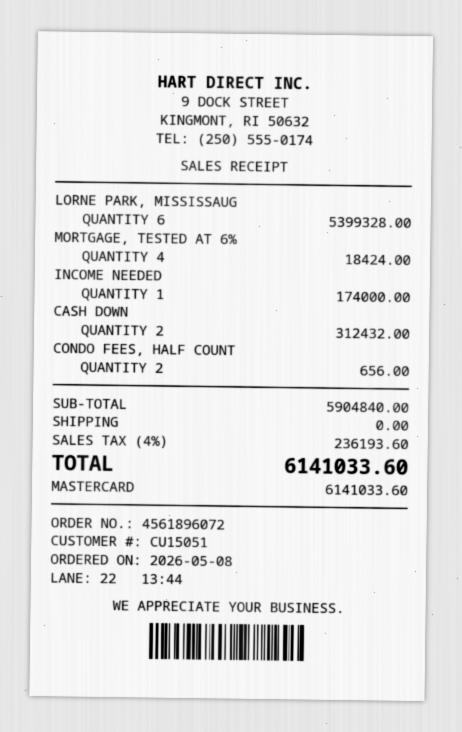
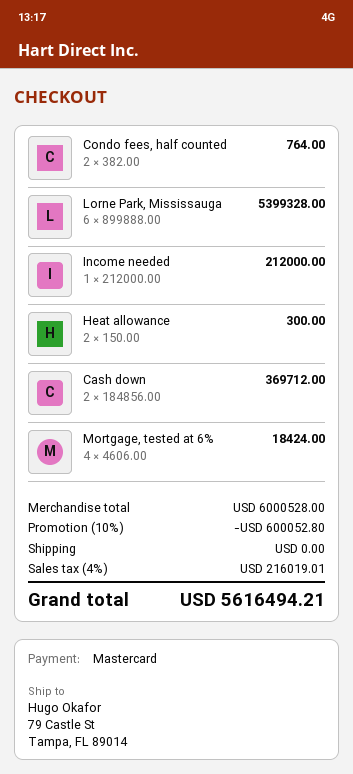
INCOME NEEDED: 1 for 174000.00 -> 1 for 212000.00
CASH DOWN: 2 for 312432.00 -> 2 for 369712.00
CONDO FEES, HALF COUNT: 2 for 656.00 -> 2 for 764.00
Heat allowance: none -> 2 for 300.00
subtotal: 5904840.00 -> 6000528.00
discount: none -> 10% = 600052.80
tax: 4% = 236193.60 -> 4% = 216019.01
total: 6141033.60 -> 5616494.21

